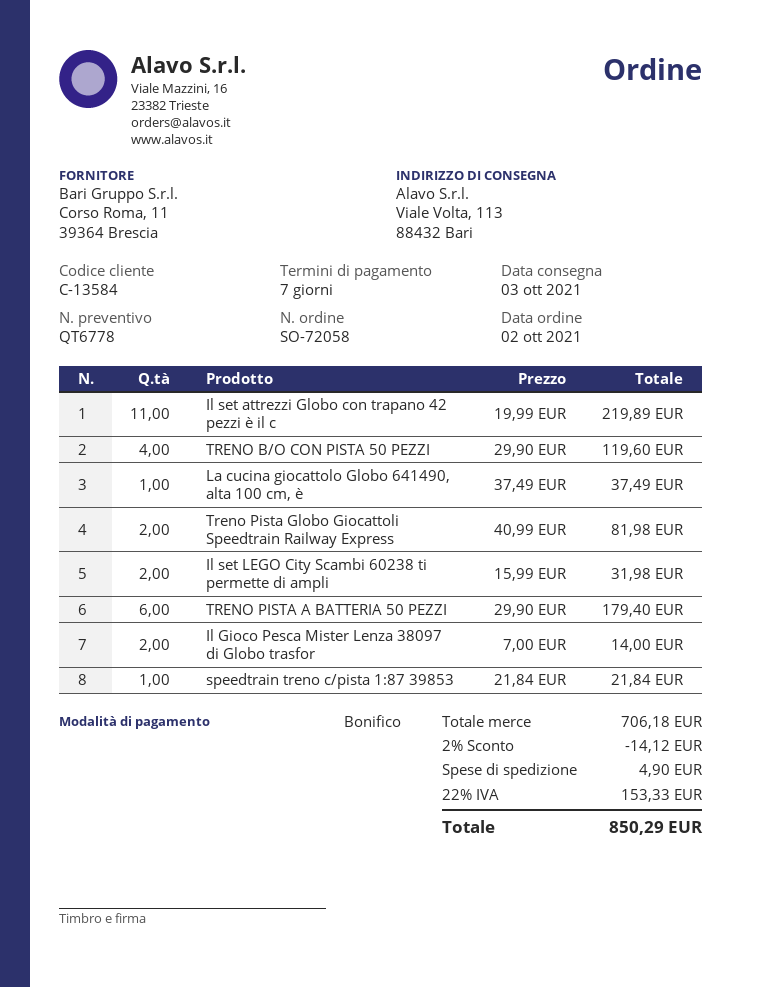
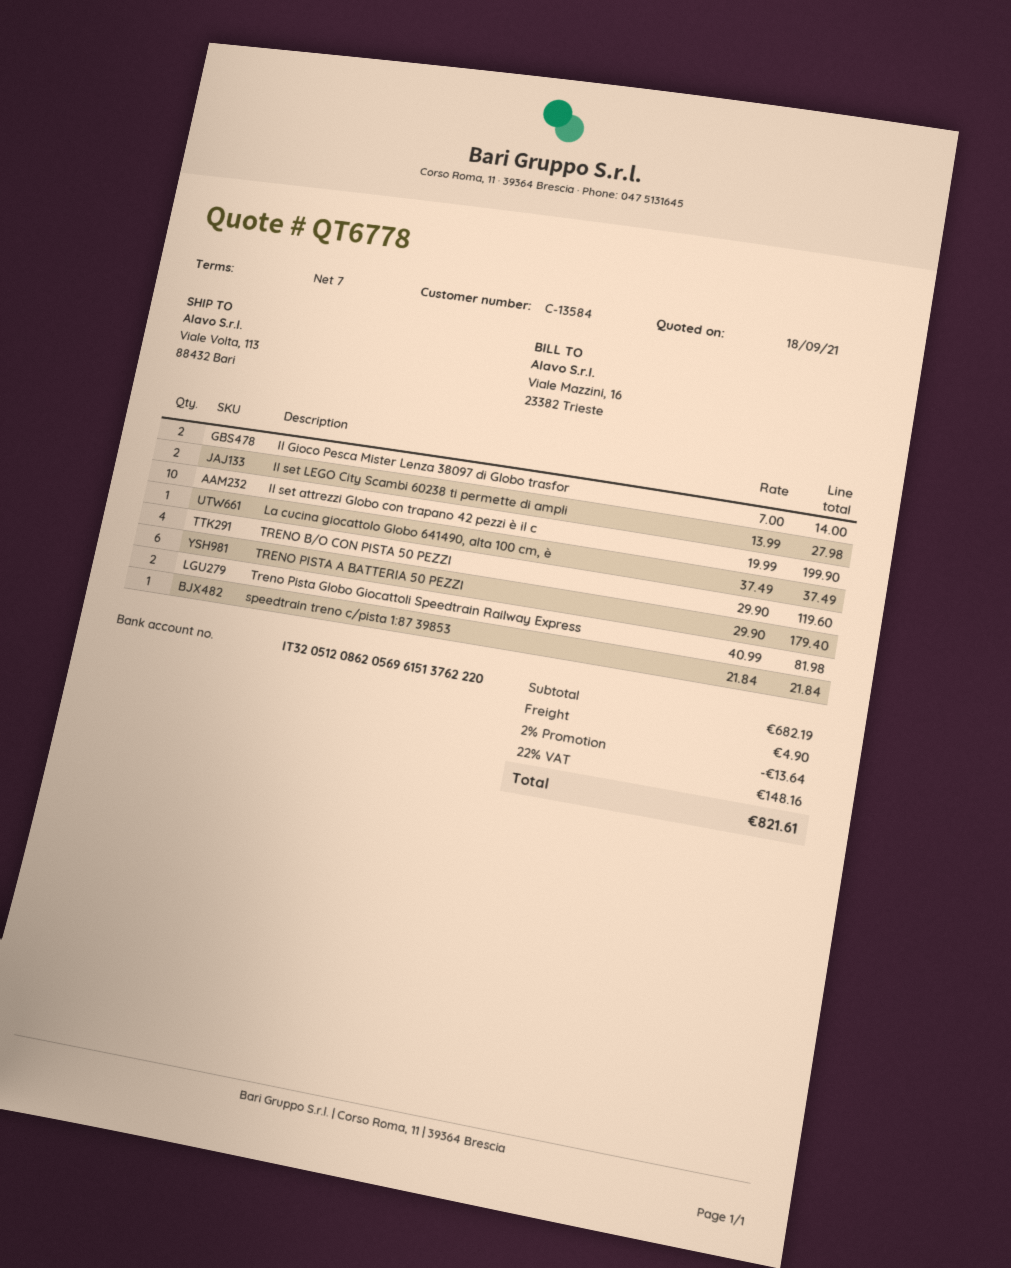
Il set attrezzi Globo con trapano 42 pezzi è il c: 11 x 19.99 = 219.89 -> 10 x 19.99 = 199.90
Il set LEGO City Scambi 60238 ti permette di ampli: 2 x 15.99 = 31.98 -> 2 x 13.99 = 27.98
subtotal: 706.18 -> 682.19
discount: 2% = 14.12 -> 2% = 13.64
tax: 22% = 153.33 -> 22% = 148.16
total: 850.29 -> 821.61

